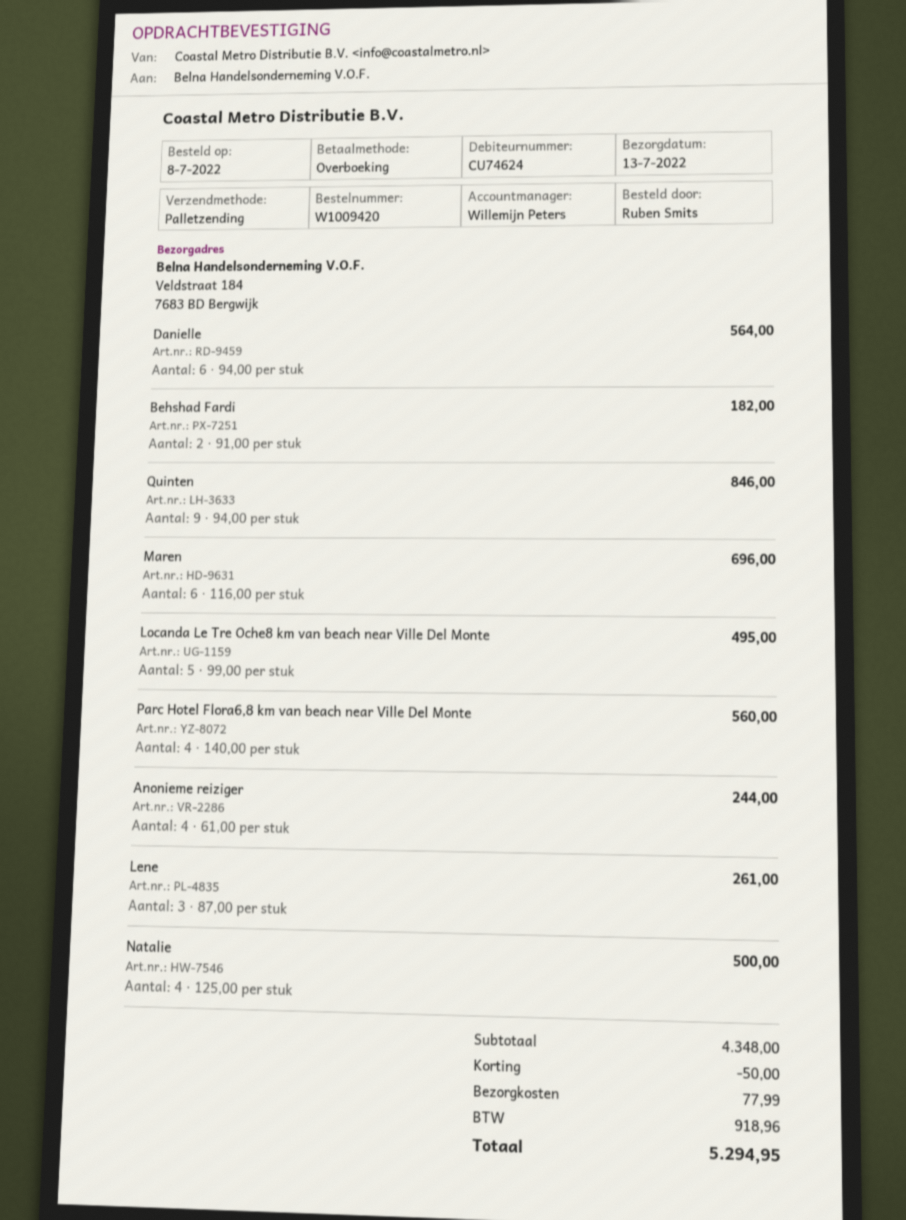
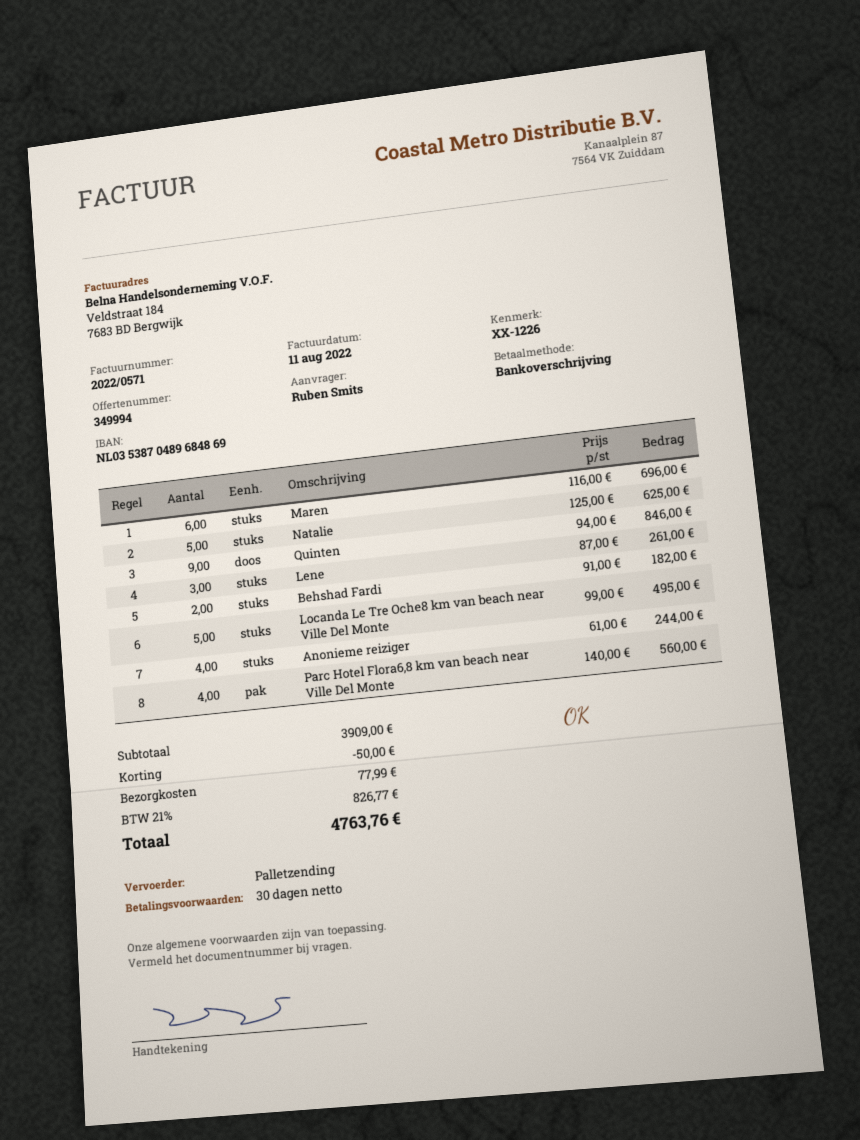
Danielle: 6 x 94.00 = 564.00 -> none
Natalie: 4 x 125.00 = 500.00 -> 5 x 125.00 = 625.00
subtotal: 4348.00 -> 3909.00
tax: 918.96 -> 826.77
total: 5294.95 -> 4763.76

